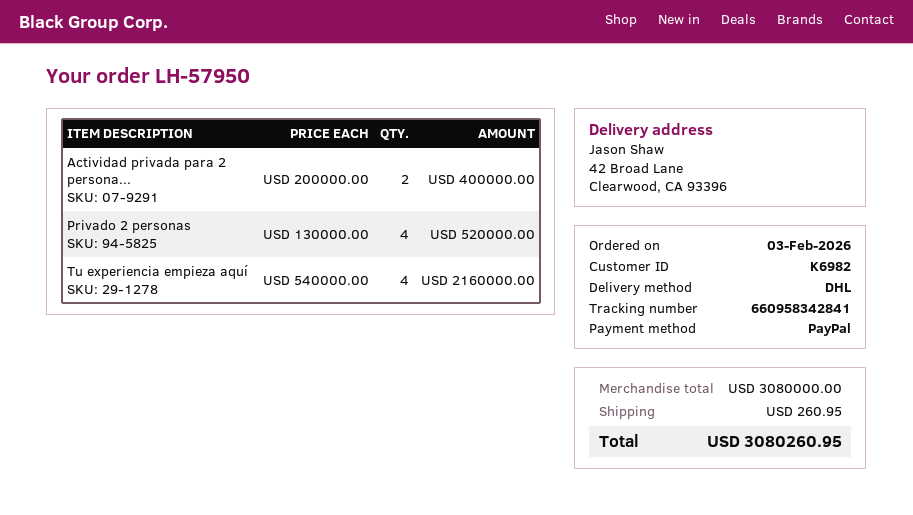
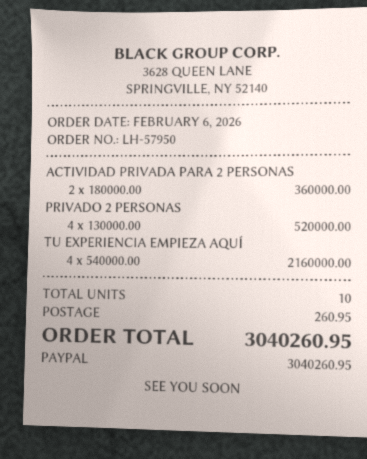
order date: 2026-02-03 -> 2026-02-06
Actividad privada para 2 persona...: 2 x 200000.00 = 400000.00 -> 2 x 180000.00 = 360000.00
total: 3080260.95 -> 3040260.95

